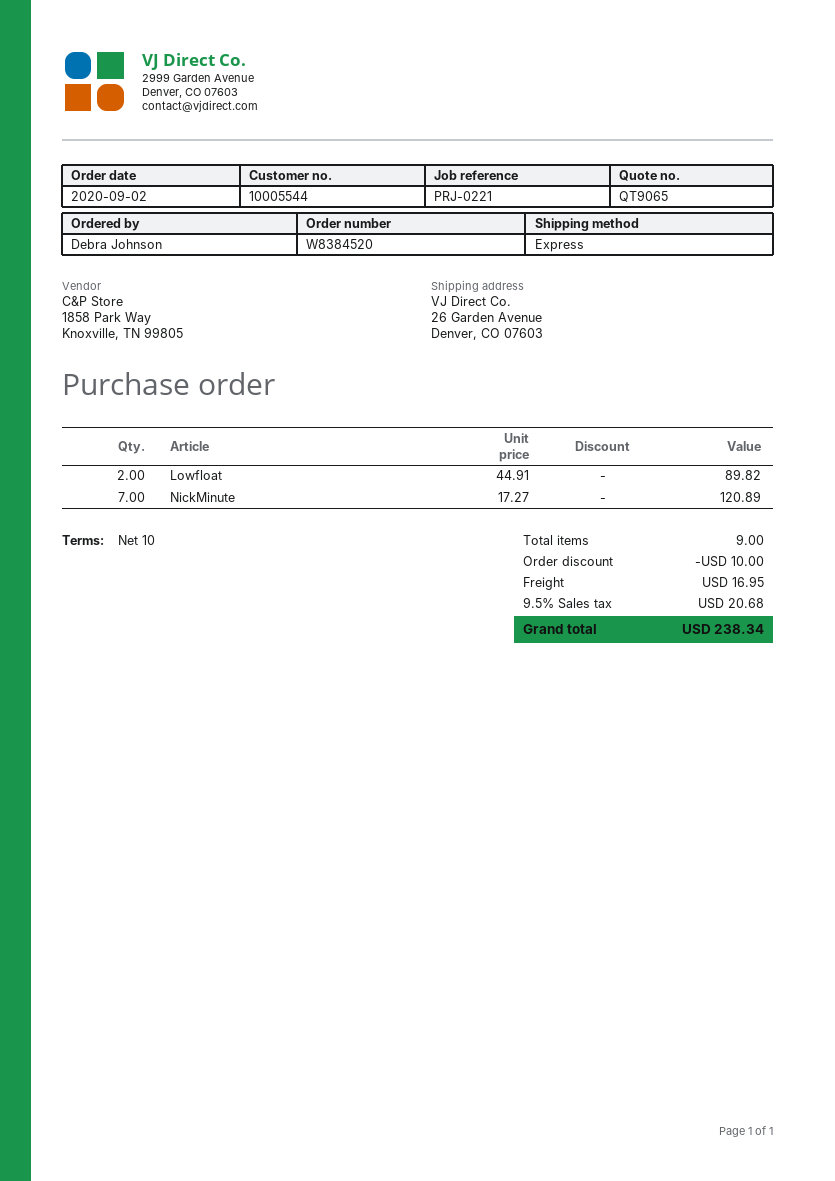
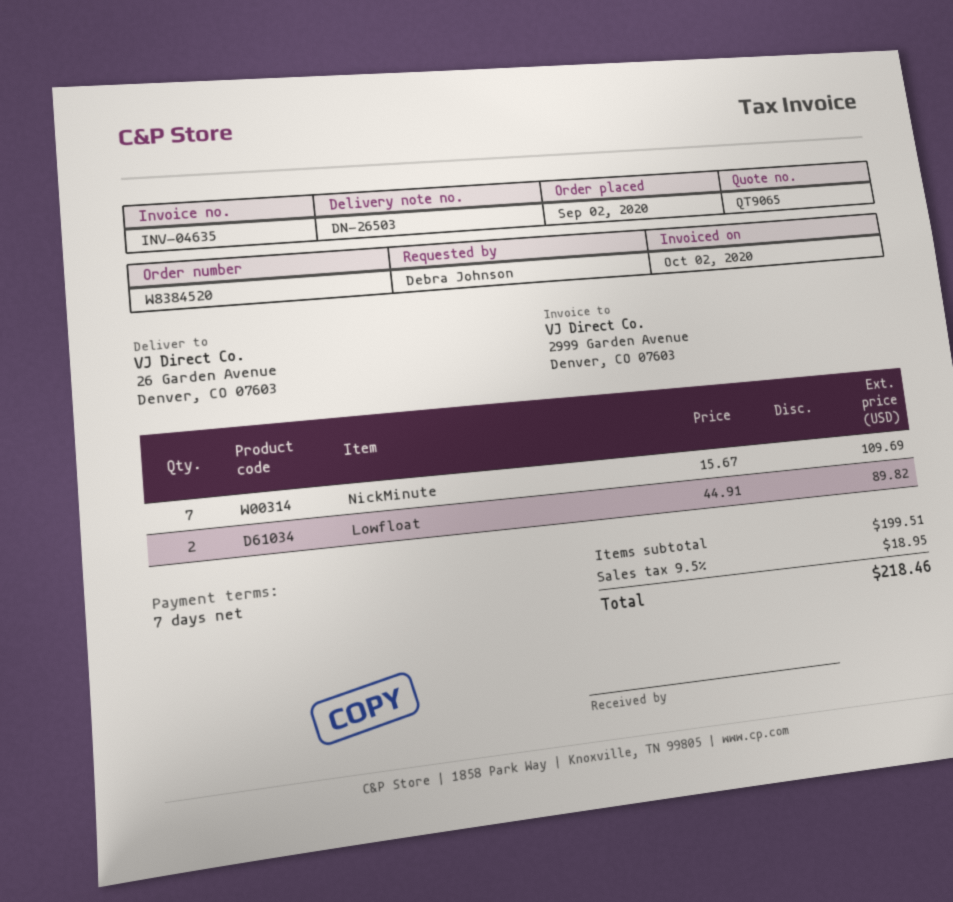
payment terms: 10 days -> 7 days
NickMinute: 7 x 17.27 = 120.89 -> 7 x 15.67 = 109.69
discount: 10.00 -> none
shipping: 16.95 -> none
tax: 9.5% = 20.68 -> 9.5% = 18.95
total: 238.34 -> 218.46

